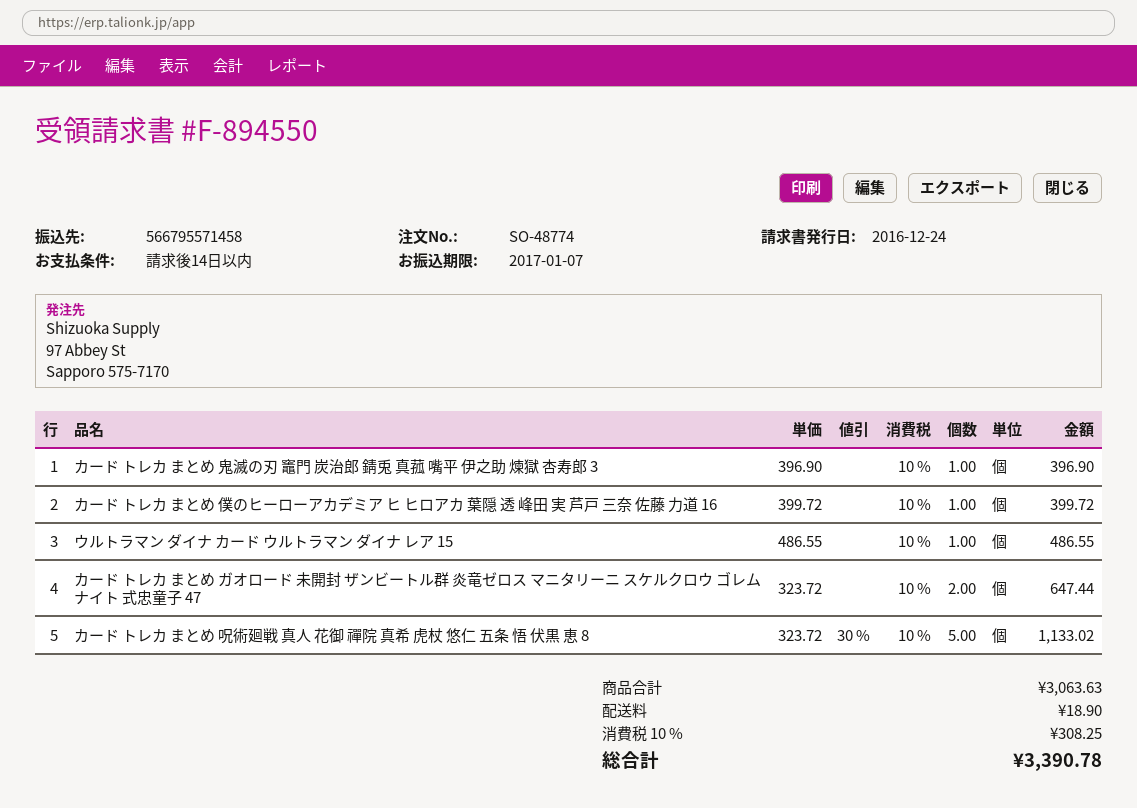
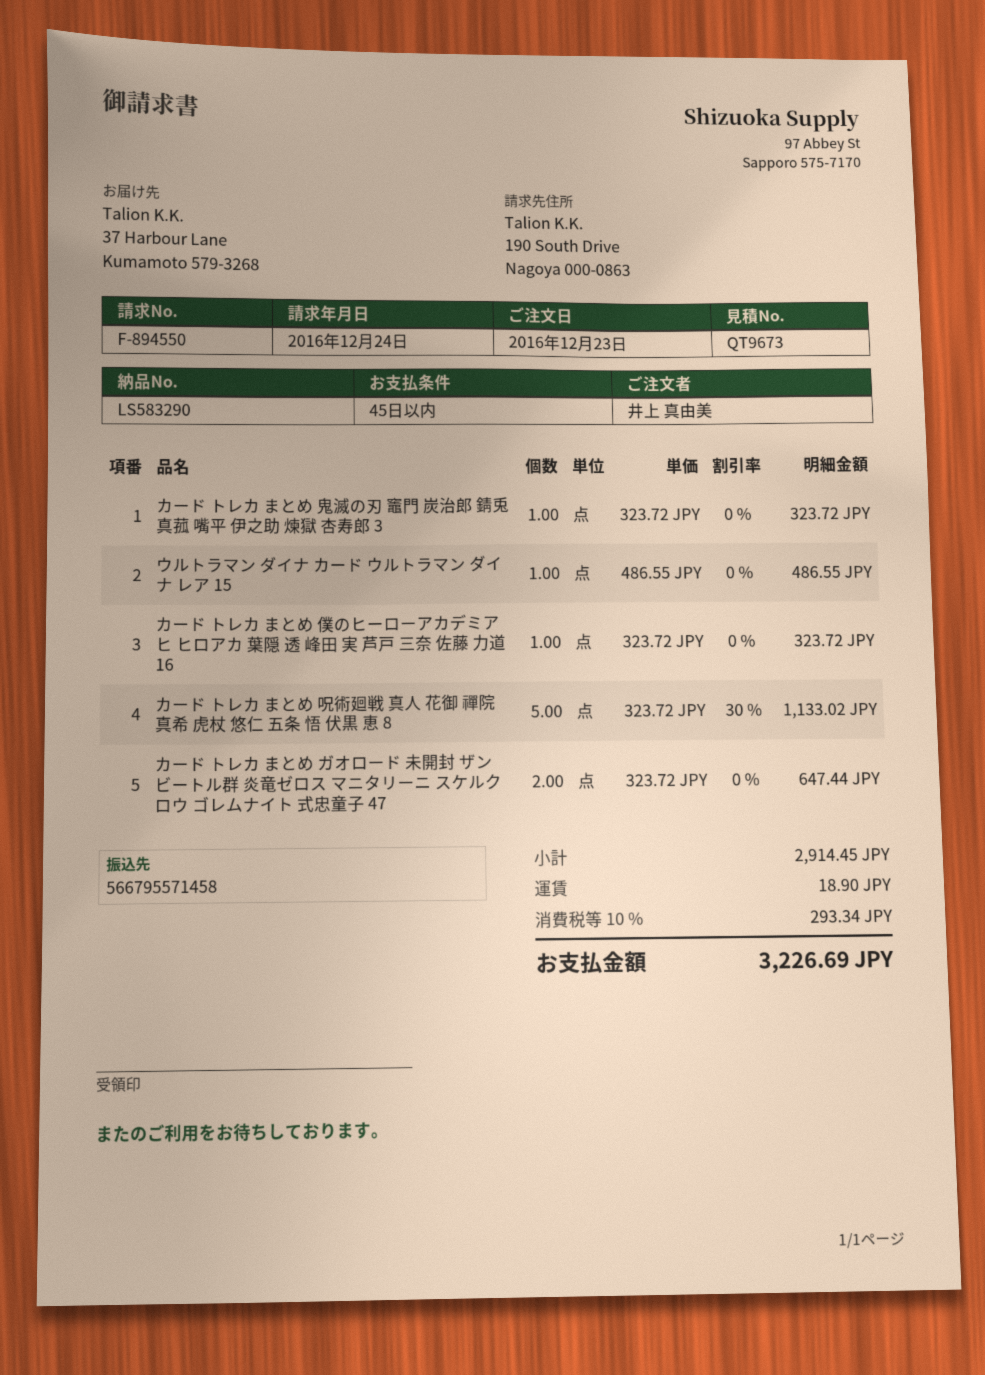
payment terms: 14 days -> 45 days
カード トレカ まとめ 鬼滅の刃 竈門 炭治郎 錆兎 真菰 嘴平 伊之助 煉獄 杏寿郎 3: 1 x 396.90 = 396.90 -> 1 x 323.72 = 323.72
カード トレカ まとめ 僕のヒーローアカデミア ヒ ヒロアカ 葉隠 透 峰田 実 芦戸 三奈 佐藤 力道 16: 1 x 399.72 = 399.72 -> 1 x 323.72 = 323.72
subtotal: 3063.63 -> 2914.45
tax: 10% = 308.25 -> 10% = 293.34
total: 3390.78 -> 3226.69

